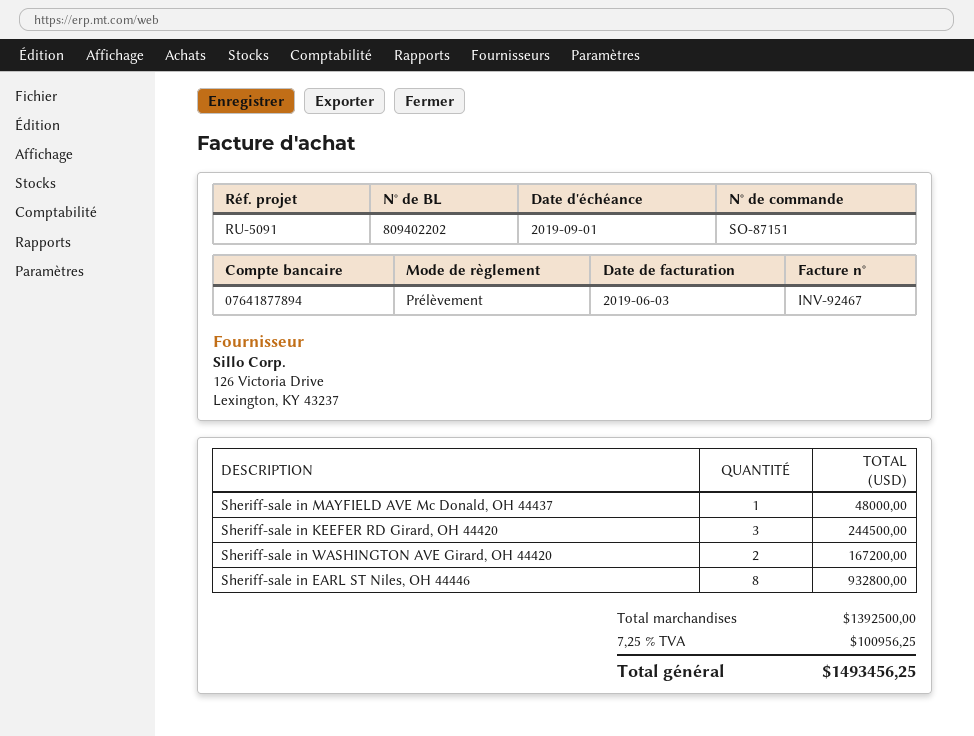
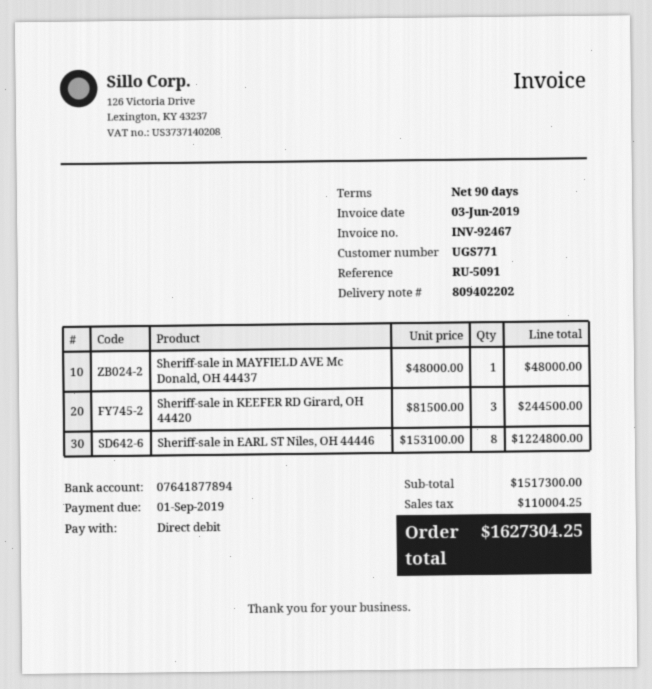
Sheriff-sale in WASHINGTON AVE Girard, OH 44420: 2 for 167200.00 -> none
Sheriff-sale in EARL ST Niles, OH 44446: 8 for 932800.00 -> 8 for 1224800.00
subtotal: 1392500.00 -> 1517300.00
tax: 100956.25 -> 110004.25
total: 1493456.25 -> 1627304.25

